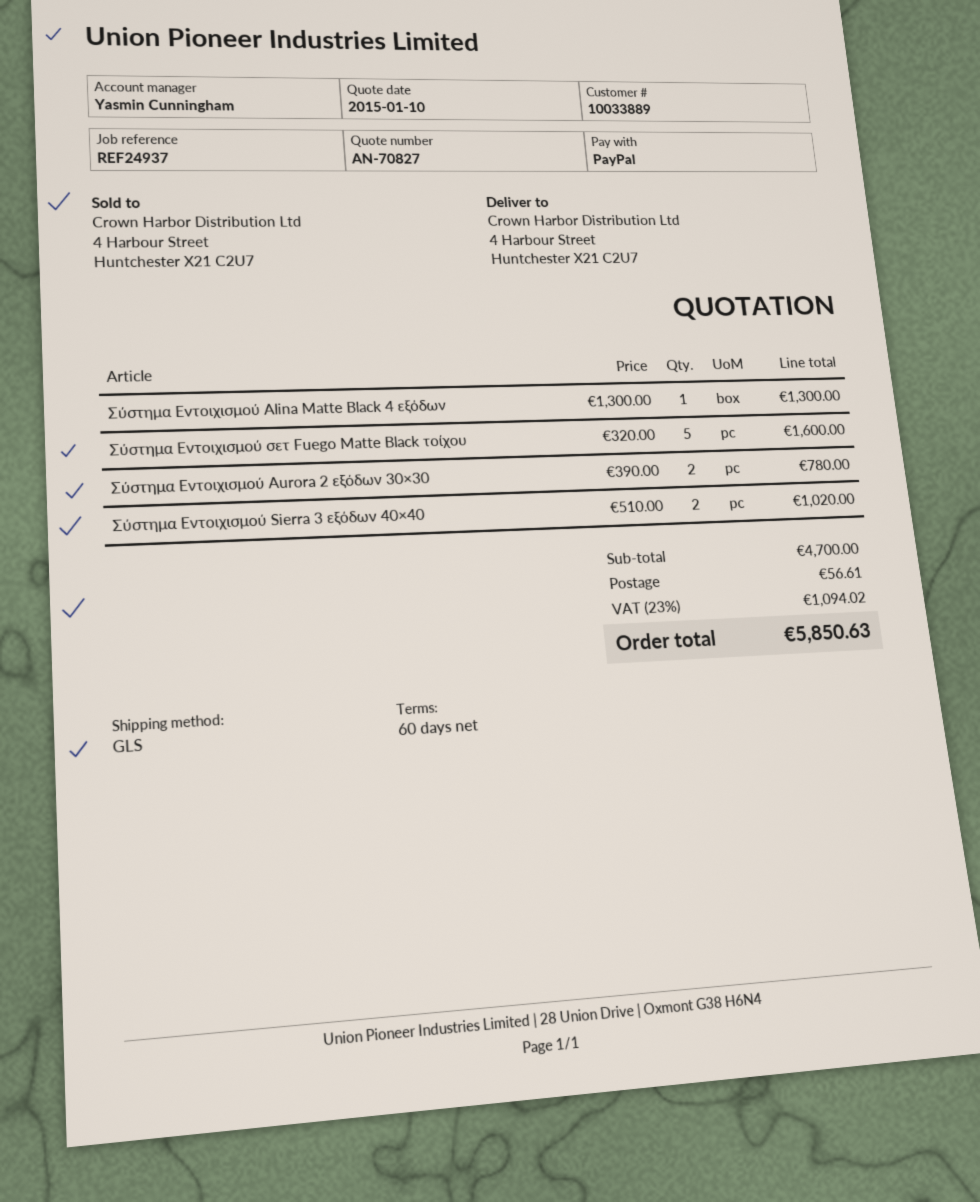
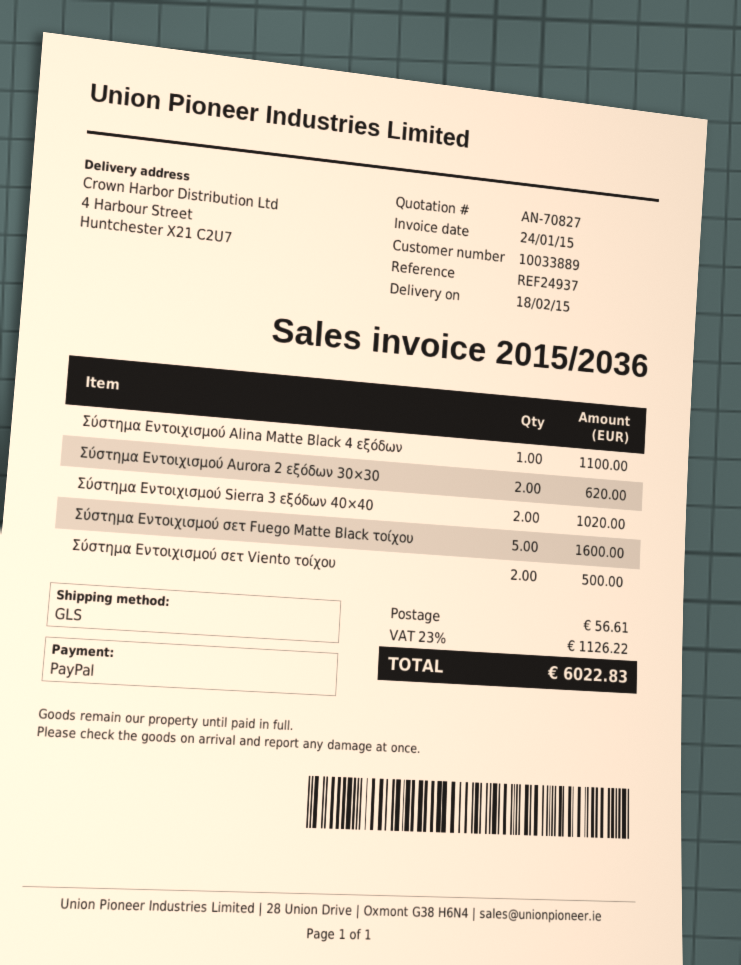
Σύστημα Εντοιχισμού Alina Matte Black 4 εξόδων: 1 for 1300.00 -> 1 for 1100.00
Σύστημα Εντοιχισμού Aurora 2 εξόδων 30×30: 2 for 780.00 -> 2 for 620.00
Σύστημα Εντοιχισμού σετ Viento τοίχου: none -> 2 for 500.00
tax: 23% = 1094.02 -> 23% = 1126.22
total: 5850.63 -> 6022.83

